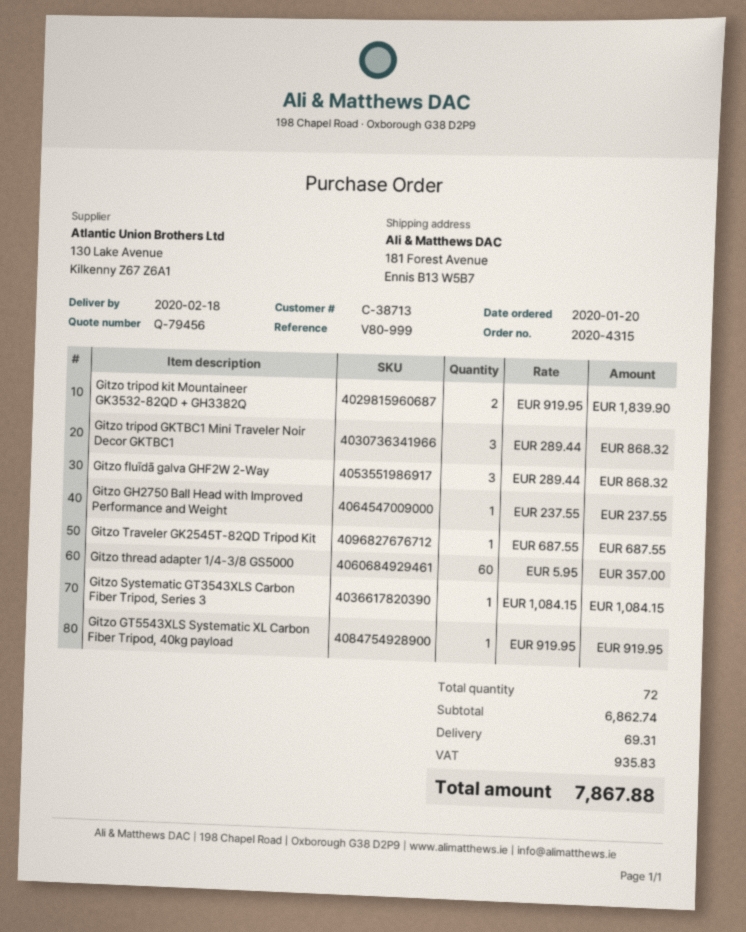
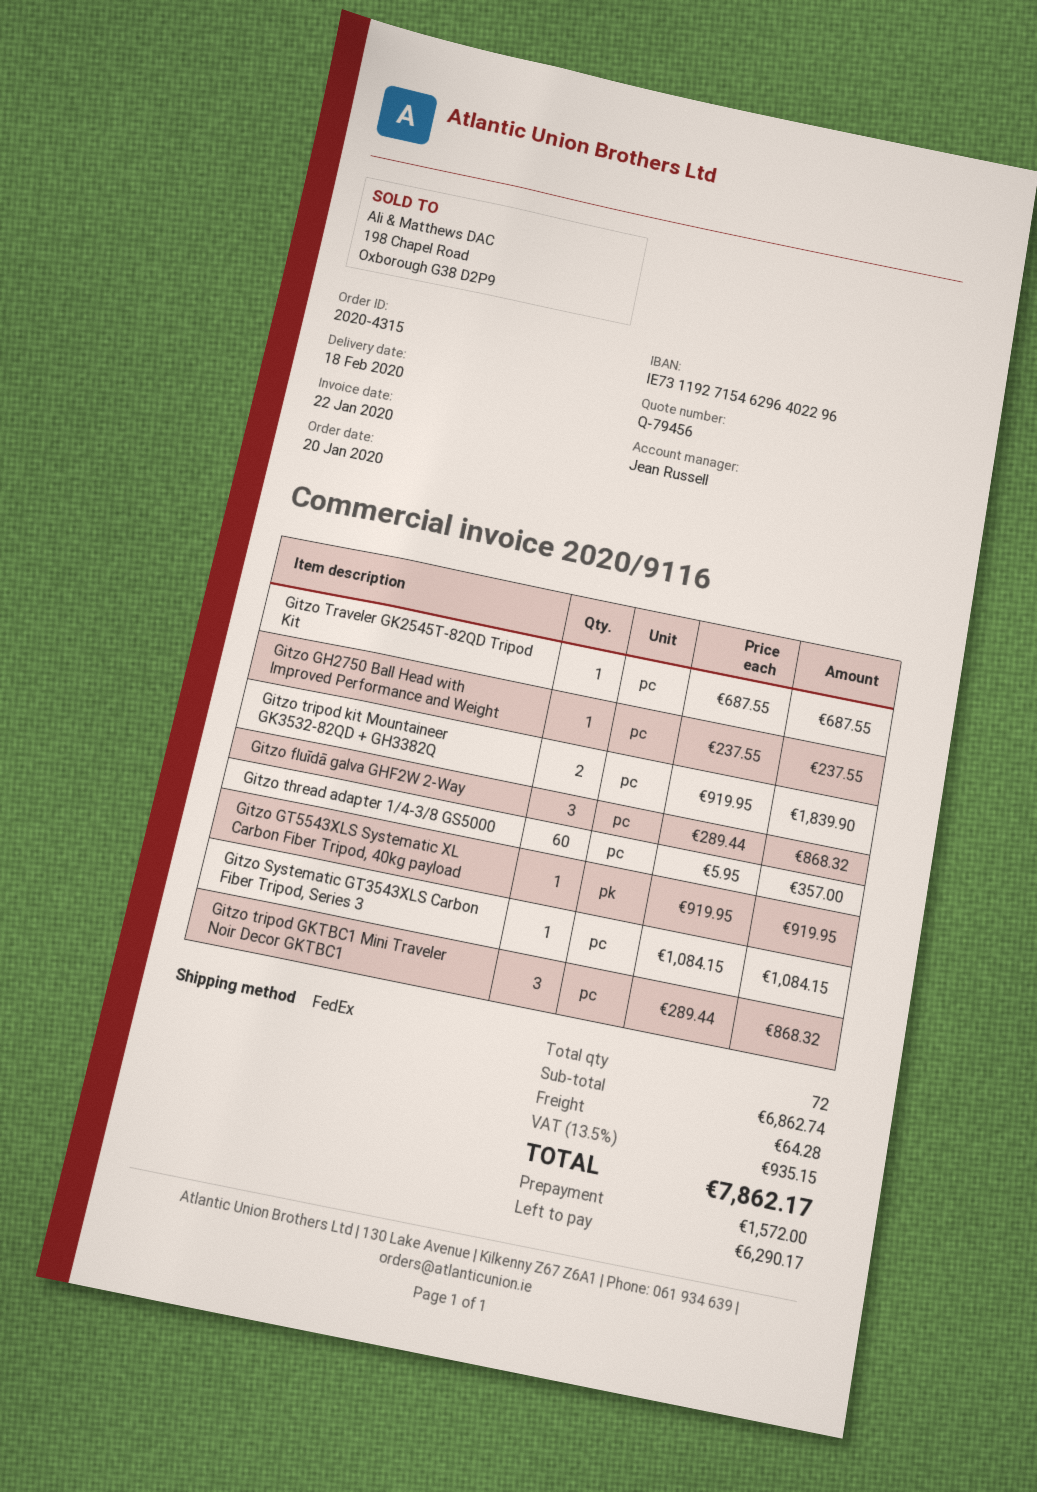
shipping: 69.31 -> 64.28
tax: 935.83 -> 935.15
total: 7867.88 -> 7862.17

